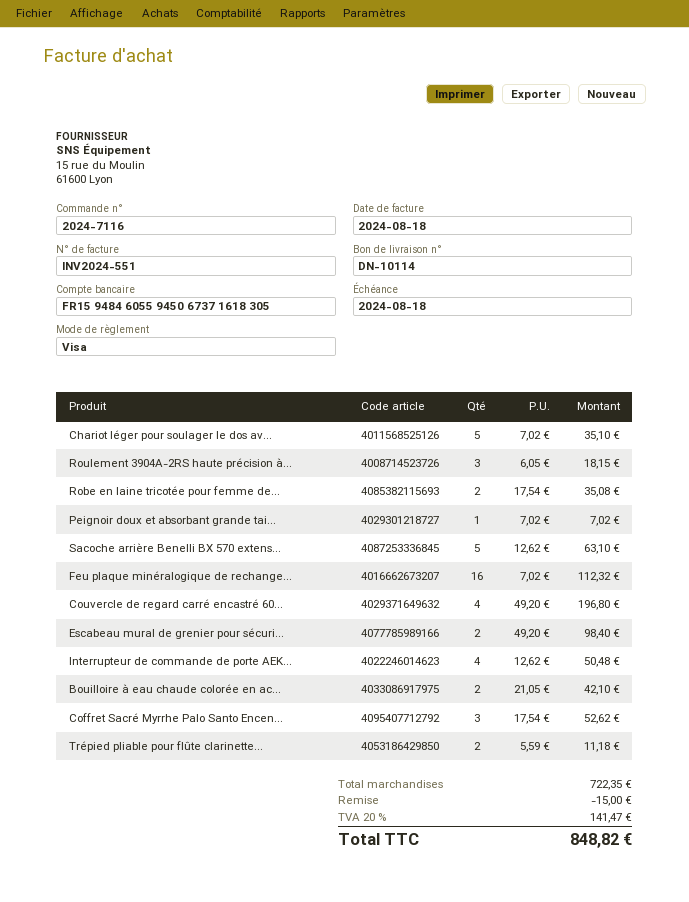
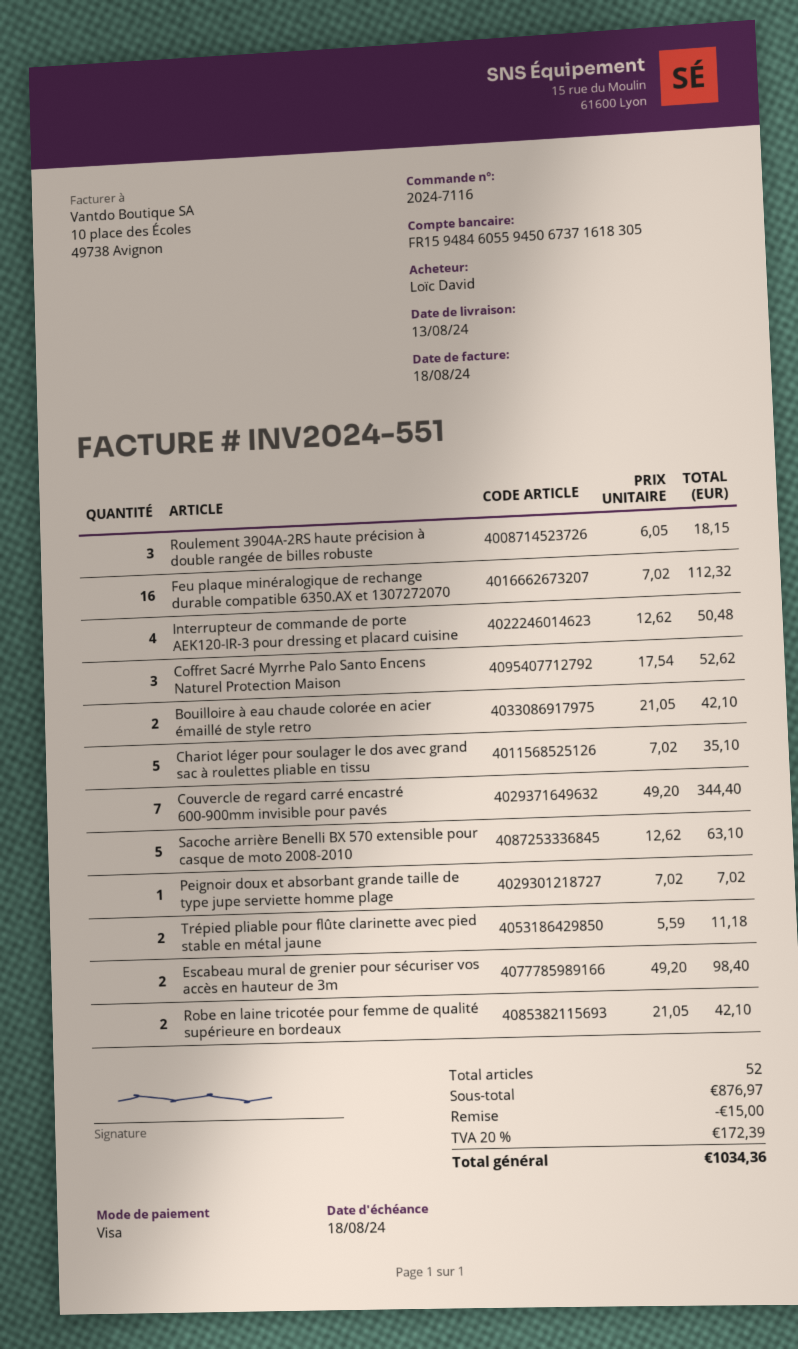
Robe en laine tricotée pour femme de...: 2 x 17.54 = 35.08 -> 2 x 21.05 = 42.10
Couvercle de regard carré encastré 60...: 4 x 49.20 = 196.80 -> 7 x 49.20 = 344.40
subtotal: 722.35 -> 876.97
tax: 20% = 141.47 -> 20% = 172.39
total: 848.82 -> 1034.36

